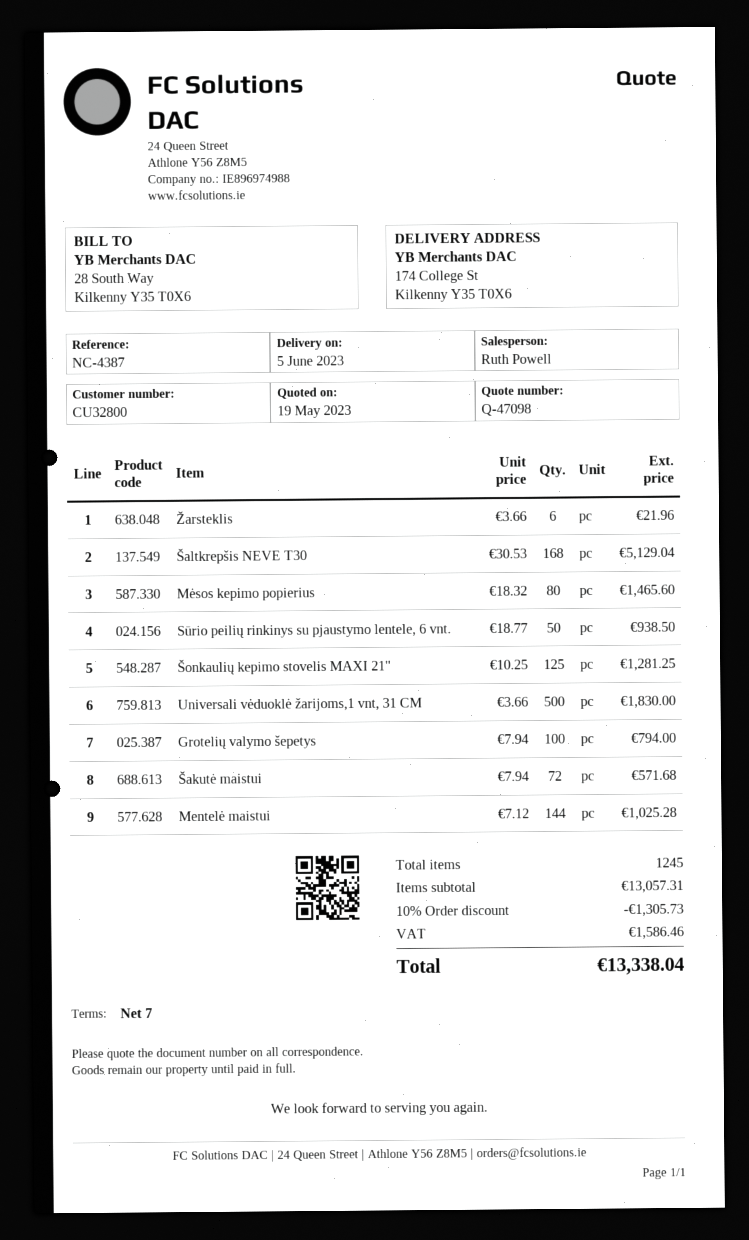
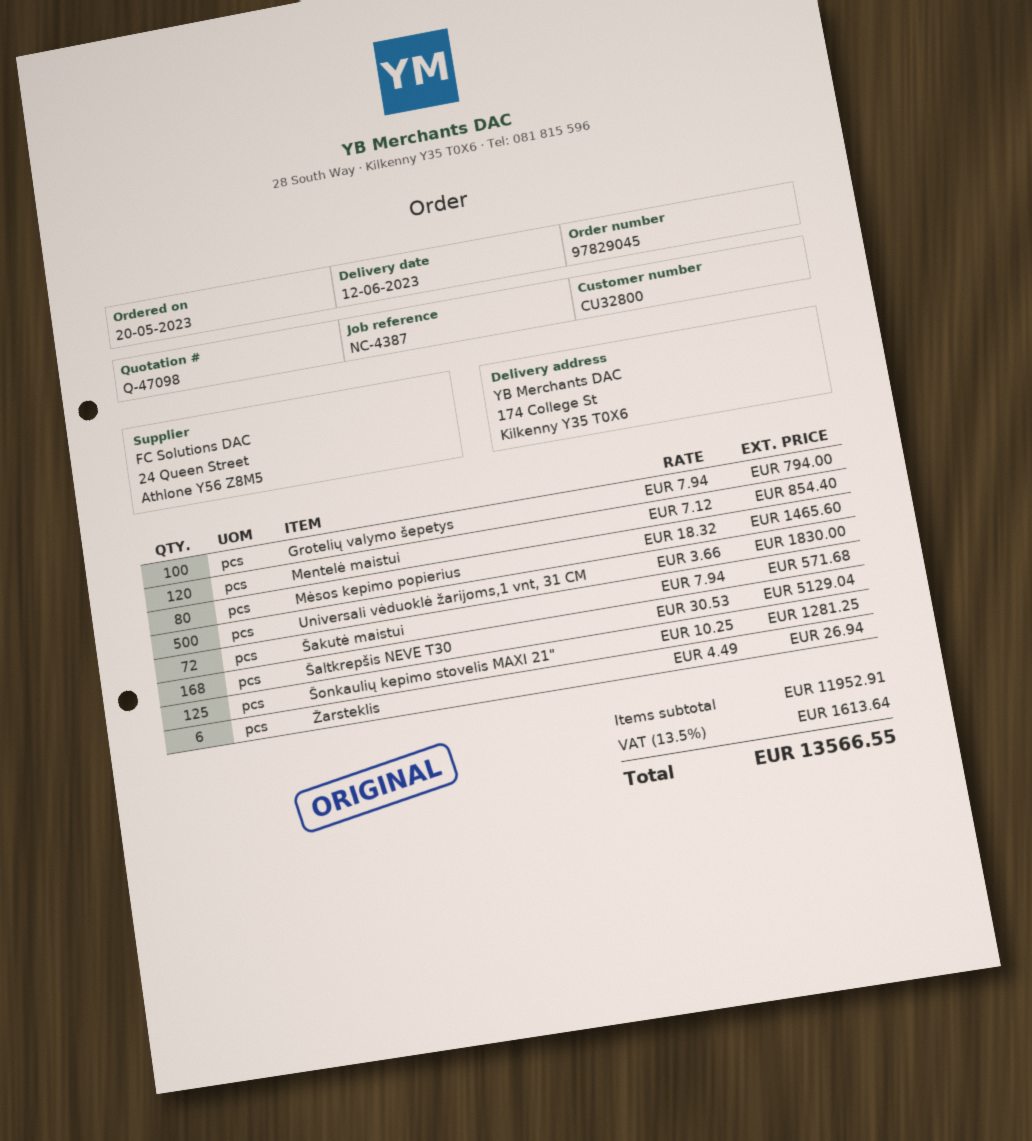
delivery date: 2023-06-05 -> 2023-06-12
Žarsteklis: 6 x 3.66 = 21.96 -> 6 x 4.49 = 26.94
Sūrio peilių rinkinys su pjaustymo lentele, 6 vnt.: 50 x 18.77 = 938.50 -> none
Mentelė maistui: 144 x 7.12 = 1025.28 -> 120 x 7.12 = 854.40
subtotal: 13057.31 -> 11952.91
discount: 10% = 1305.73 -> none
tax: 1586.46 -> 1613.64
total: 13338.04 -> 13566.55

